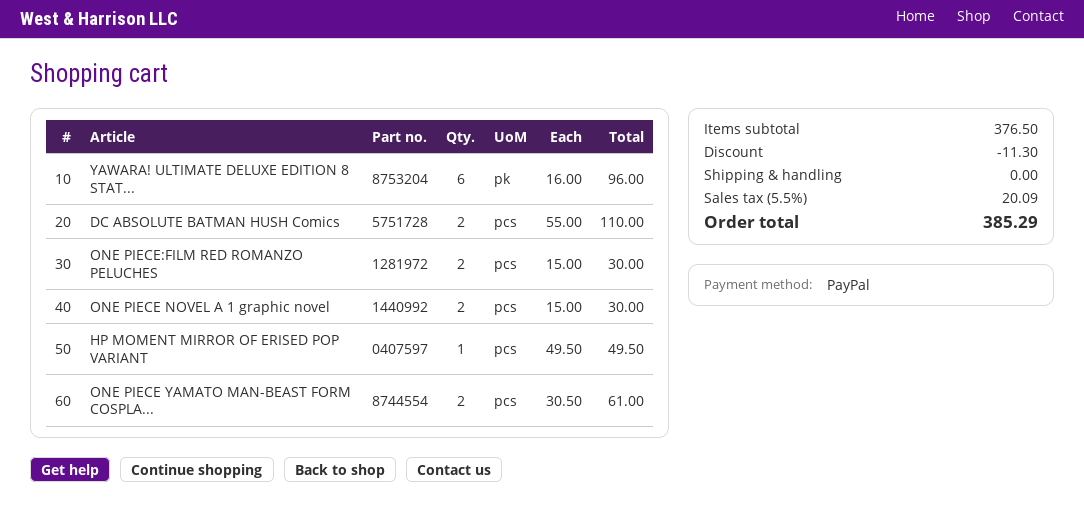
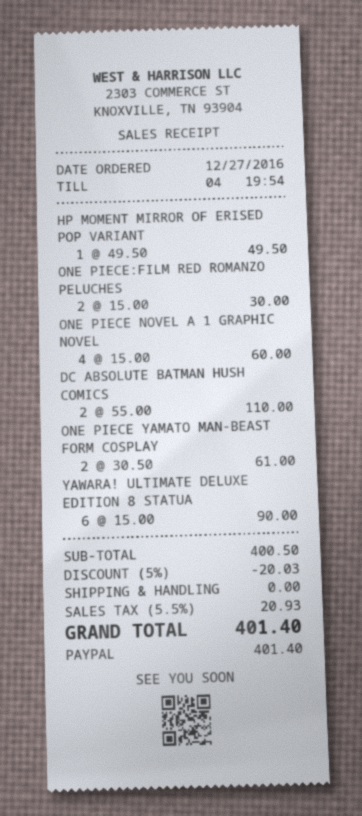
YAWARA! ULTIMATE DELUXE EDITION 8 STAT...: 6 x 16.00 = 96.00 -> 6 x 15.00 = 90.00
ONE PIECE NOVEL A 1 graphic novel: 2 x 15.00 = 30.00 -> 4 x 15.00 = 60.00
subtotal: 376.50 -> 400.50
discount: 11.30 -> 20.03
tax: 5.5% = 20.09 -> 5.5% = 20.93
total: 385.29 -> 401.40

